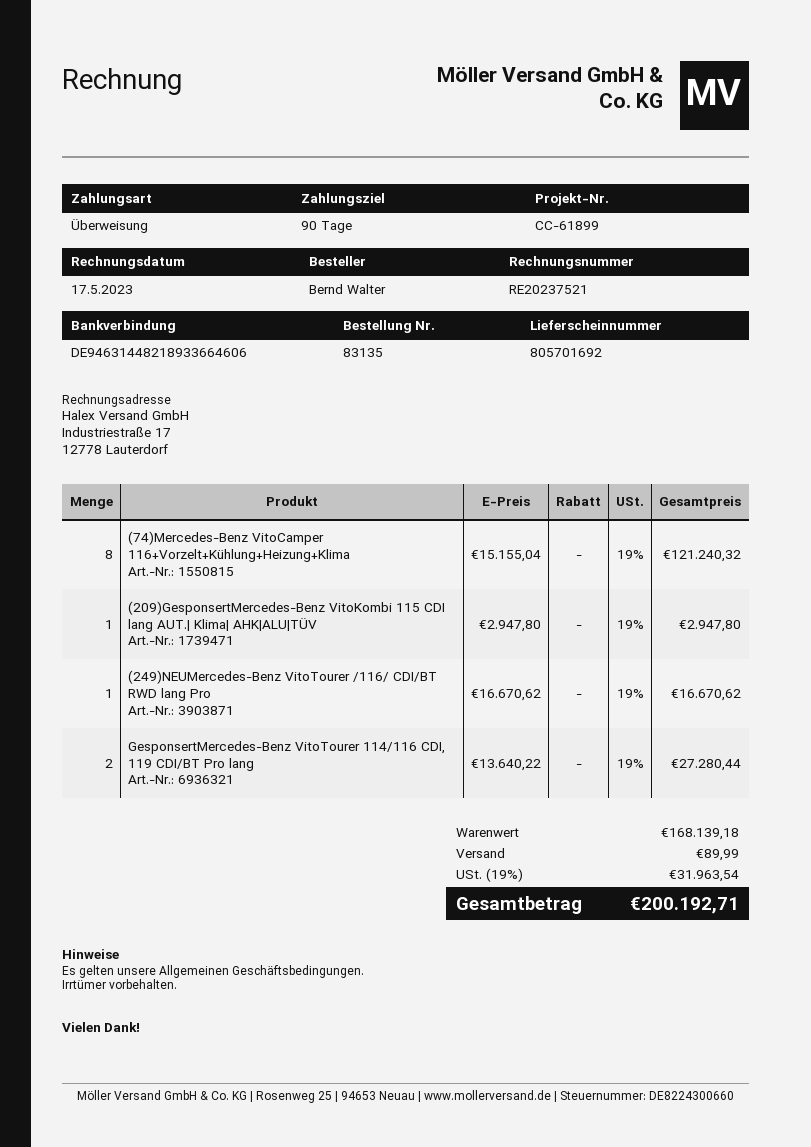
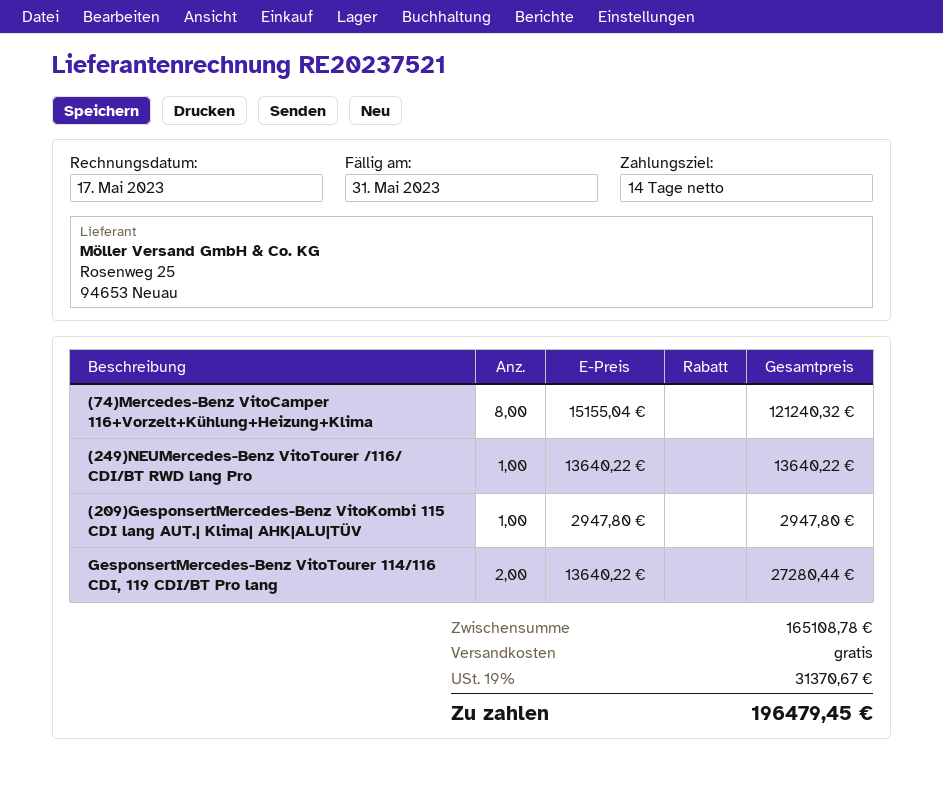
payment terms: 90 days -> 14 days
(249)NEUMercedes-Benz VitoTourer /116/ CDI/BT RWD lang Pro: 1 x 16670.62 = 16670.62 -> 1 x 13640.22 = 13640.22
subtotal: 168139.18 -> 165108.78
shipping: 89.99 -> 0.00
tax: 19% = 31963.54 -> 19% = 31370.67
total: 200192.71 -> 196479.45

